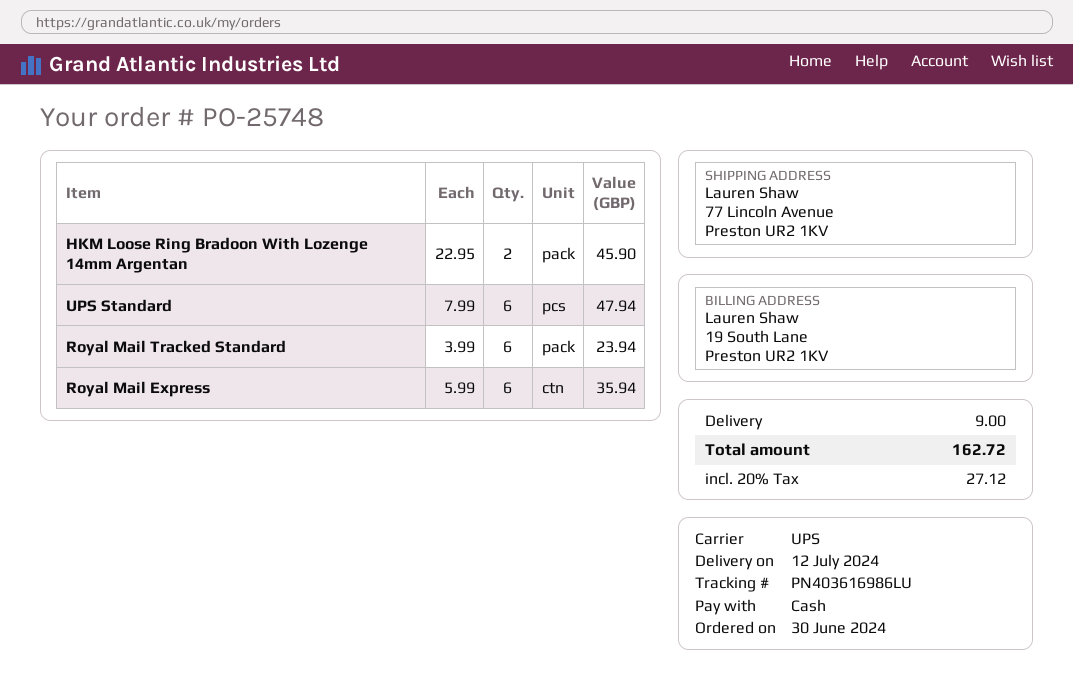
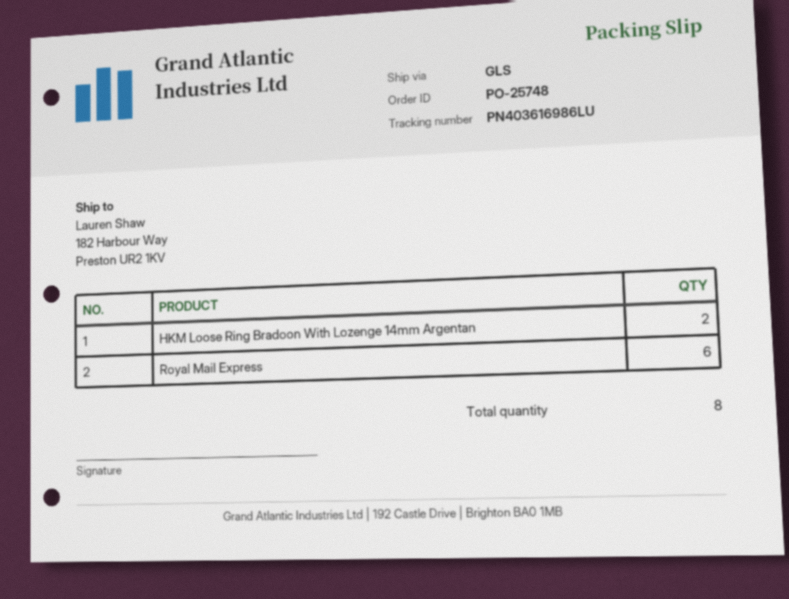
shipping method: UPS -> GLS
ship to: 77 Lincoln Avenue, Preston UR2 1KV -> 182 Harbour Way, Preston UR2 1KV
UPS Standard: 6 -> none
Royal Mail Tracked Standard: 6 -> none

